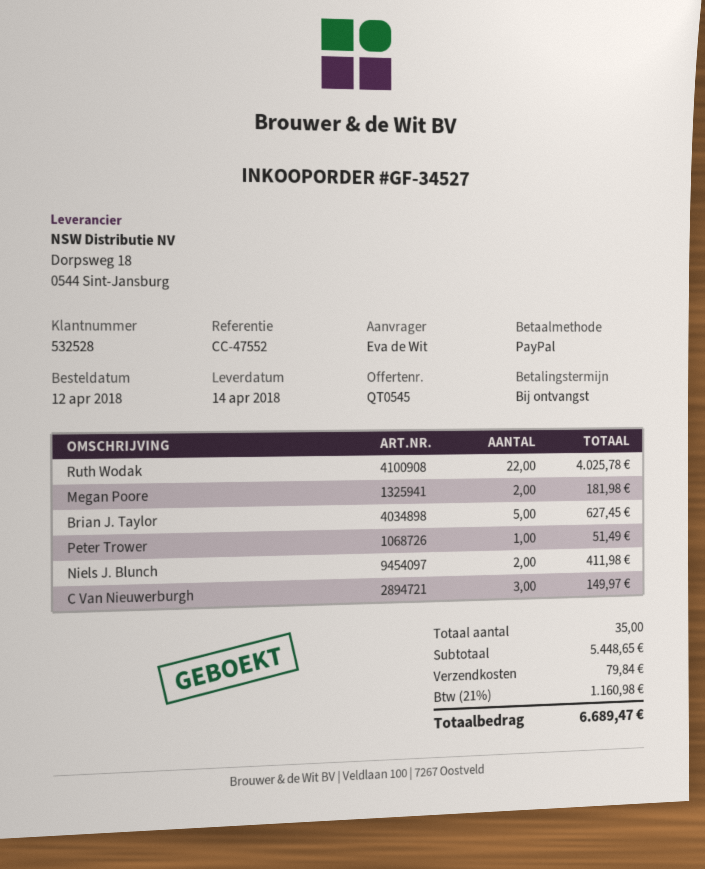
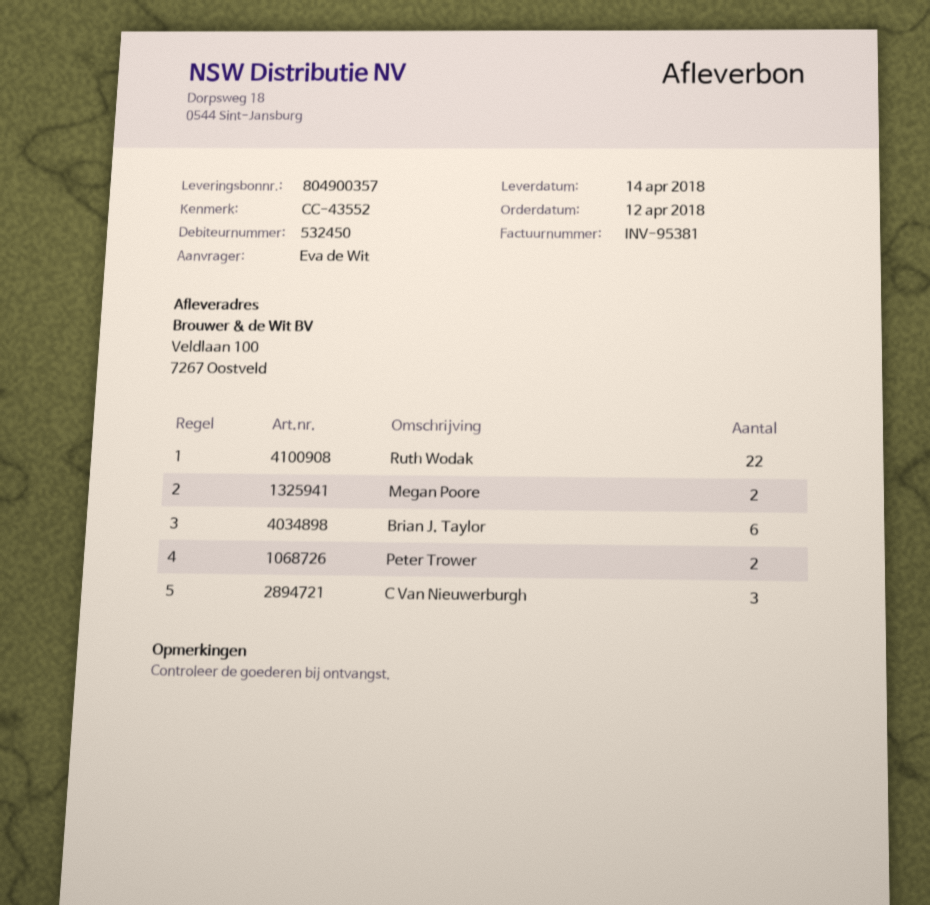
customer number: 532528 -> 532450
reference: CC-47552 -> CC-43552
Brian J. Taylor: 5 -> 6
Peter Trower: 1 -> 2
Niels J. Blunch: 2 -> none

